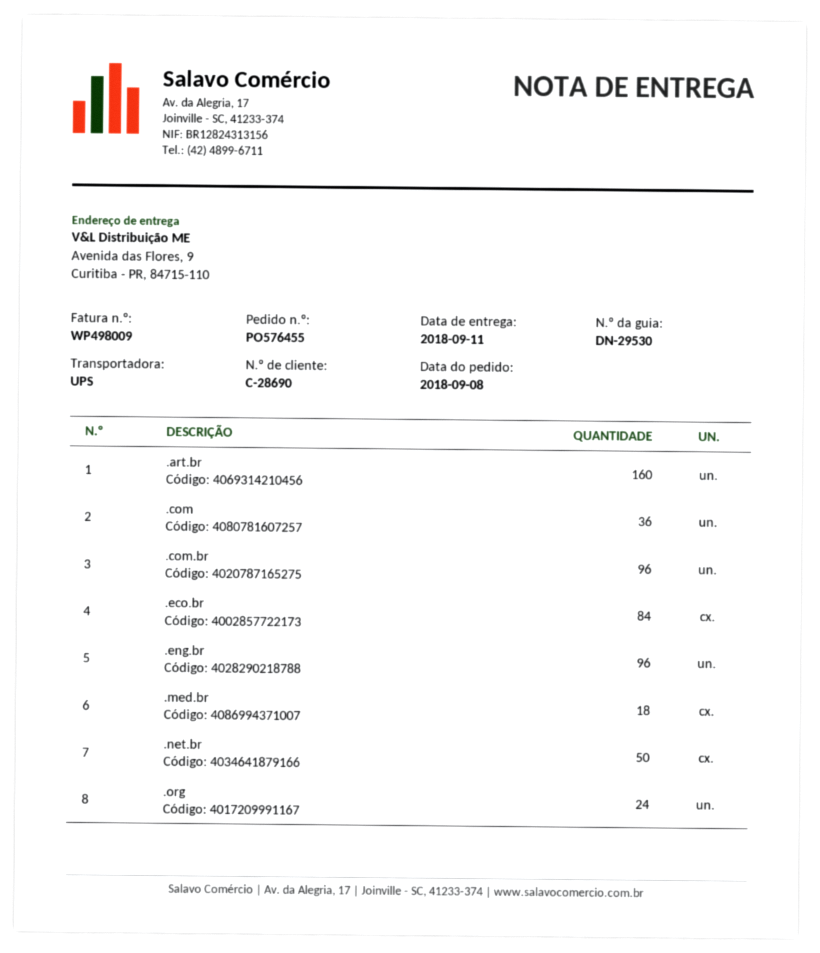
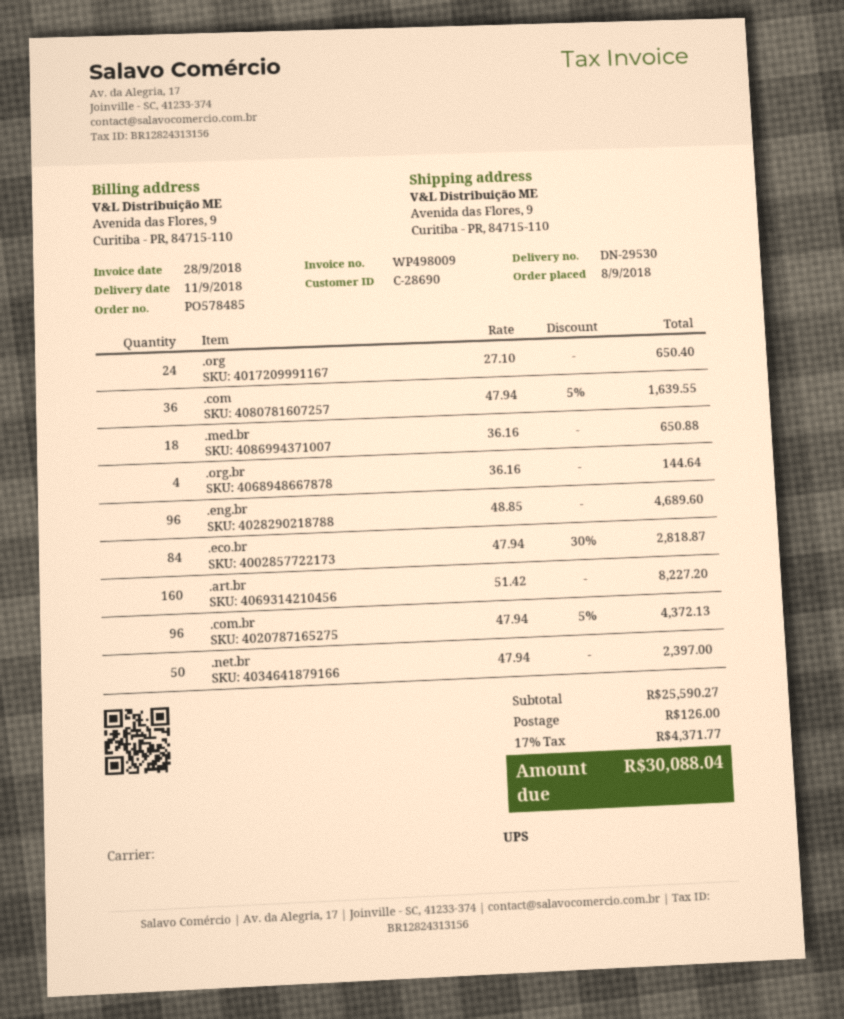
order number: PO576455 -> PO578485
.org.br: none -> 4

